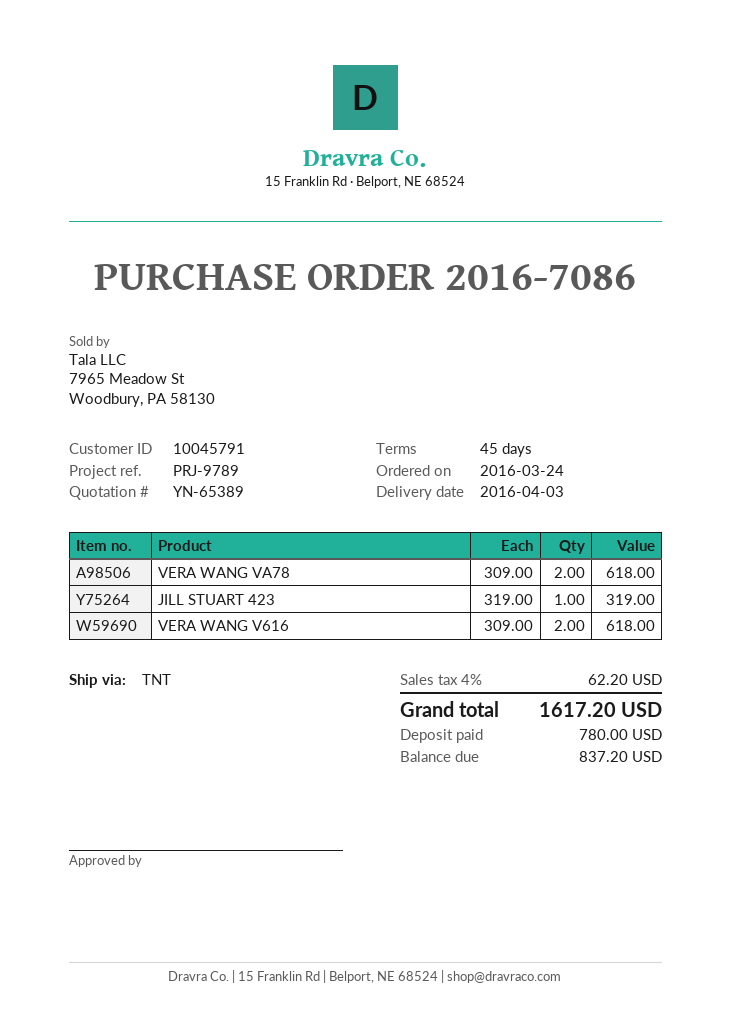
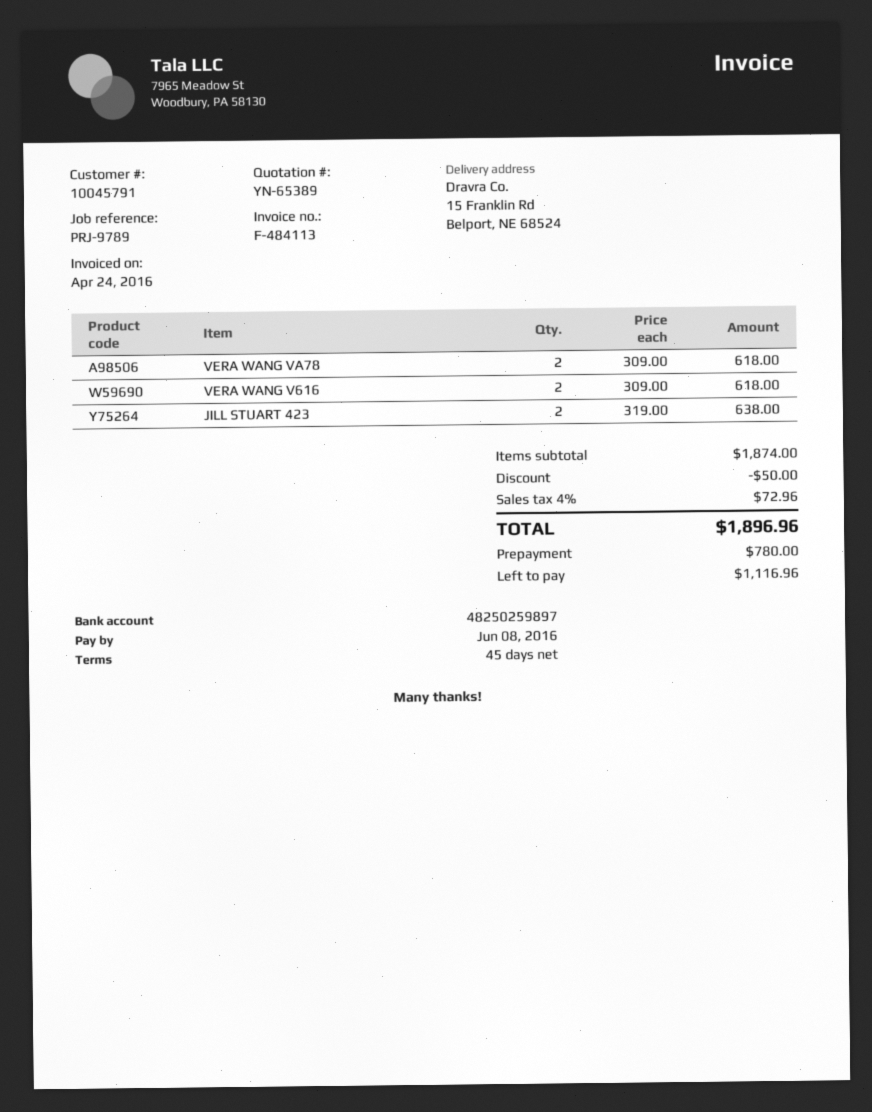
JILL STUART 423: 1 x 319.00 = 319.00 -> 2 x 319.00 = 638.00
discount: none -> 50.00
tax: 4% = 62.20 -> 4% = 72.96
total: 1617.20 -> 1896.96
balance: 837.20 -> 1116.96

